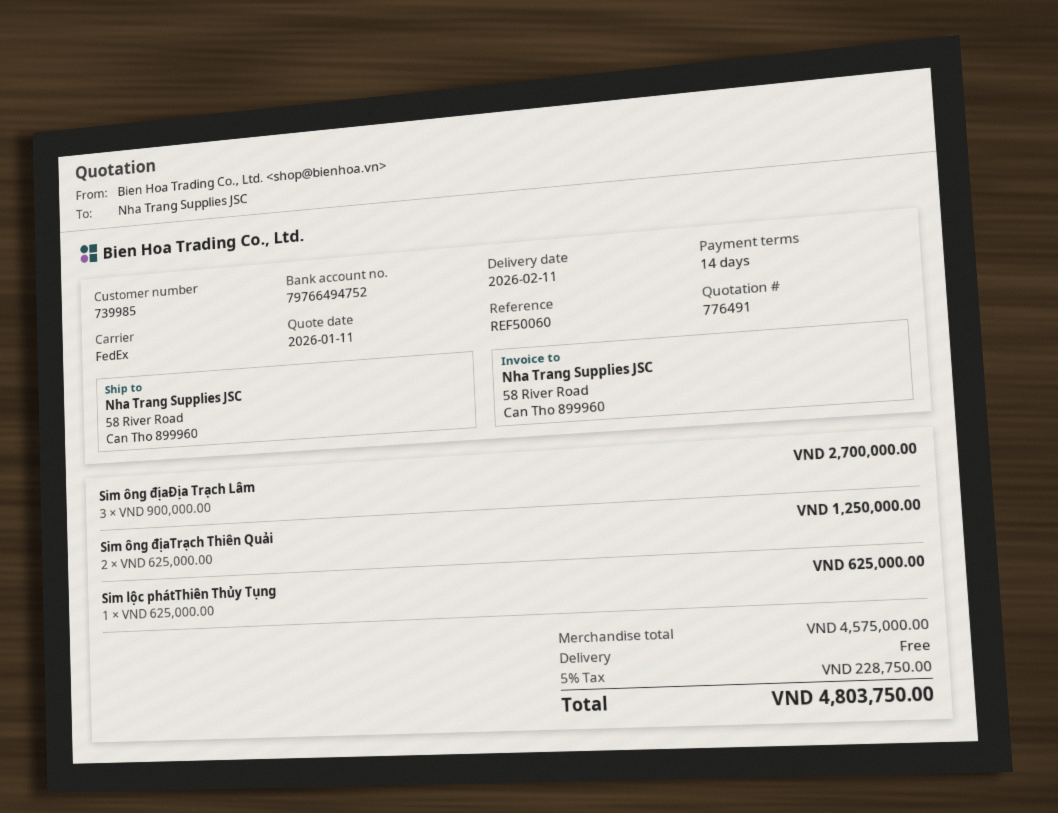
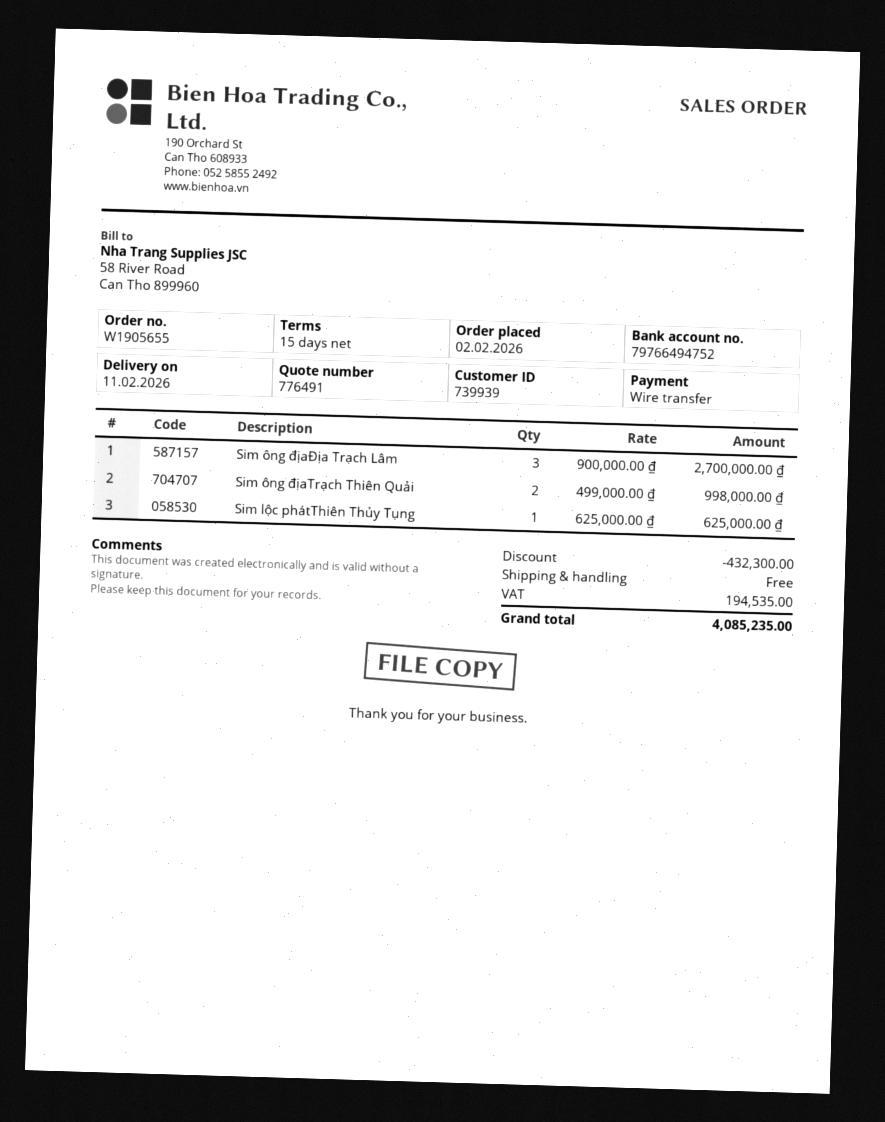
payment terms: 14 days -> 15 days
customer number: 739985 -> 739939
Sim ông địaTrạch Thiên Quải: 2 x 625000.00 = 1250000.00 -> 2 x 499000.00 = 998000.00
discount: none -> 432300.00
tax: 228750.00 -> 194535.00
total: 4803750.00 -> 4085235.00

